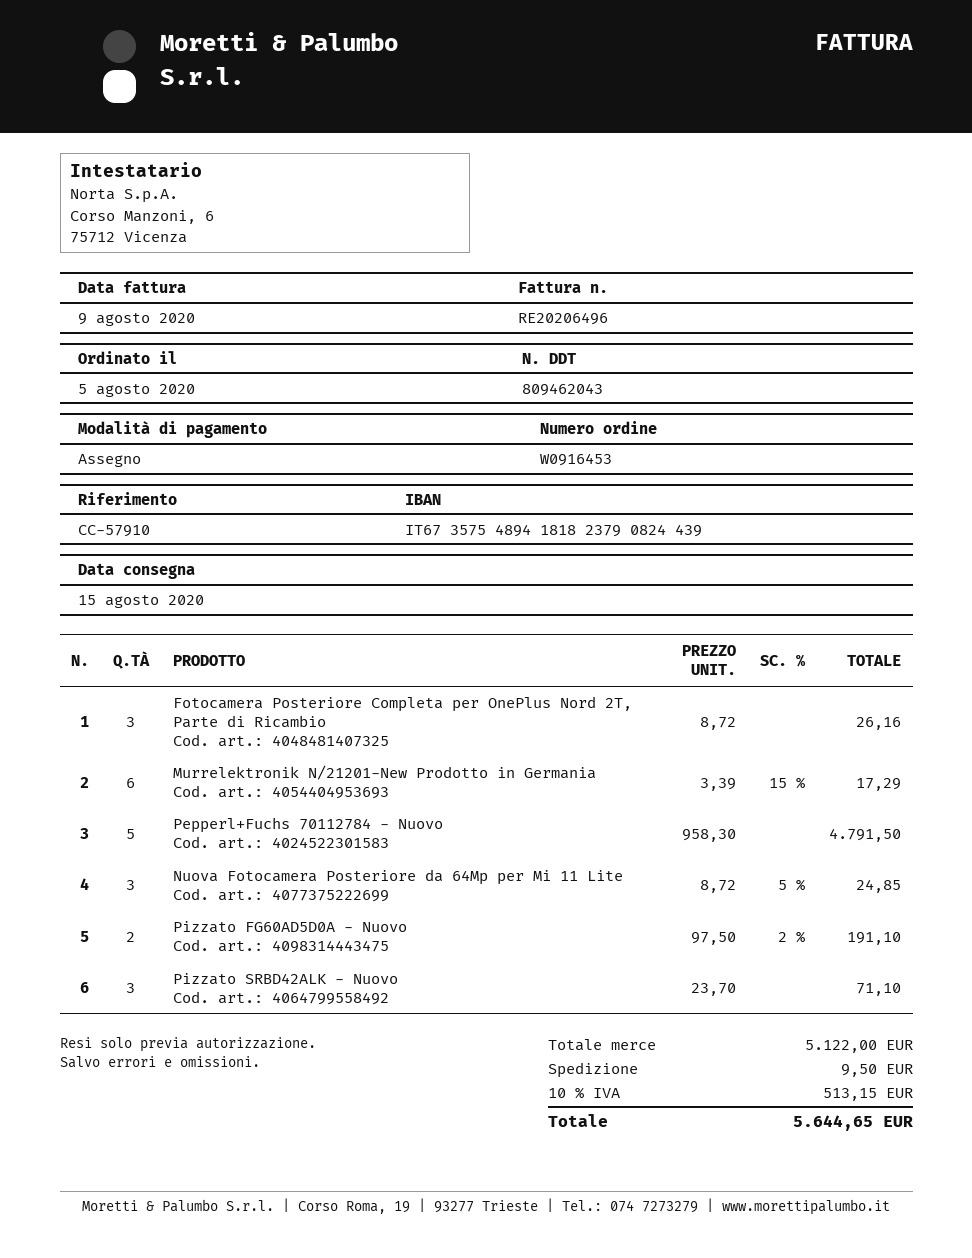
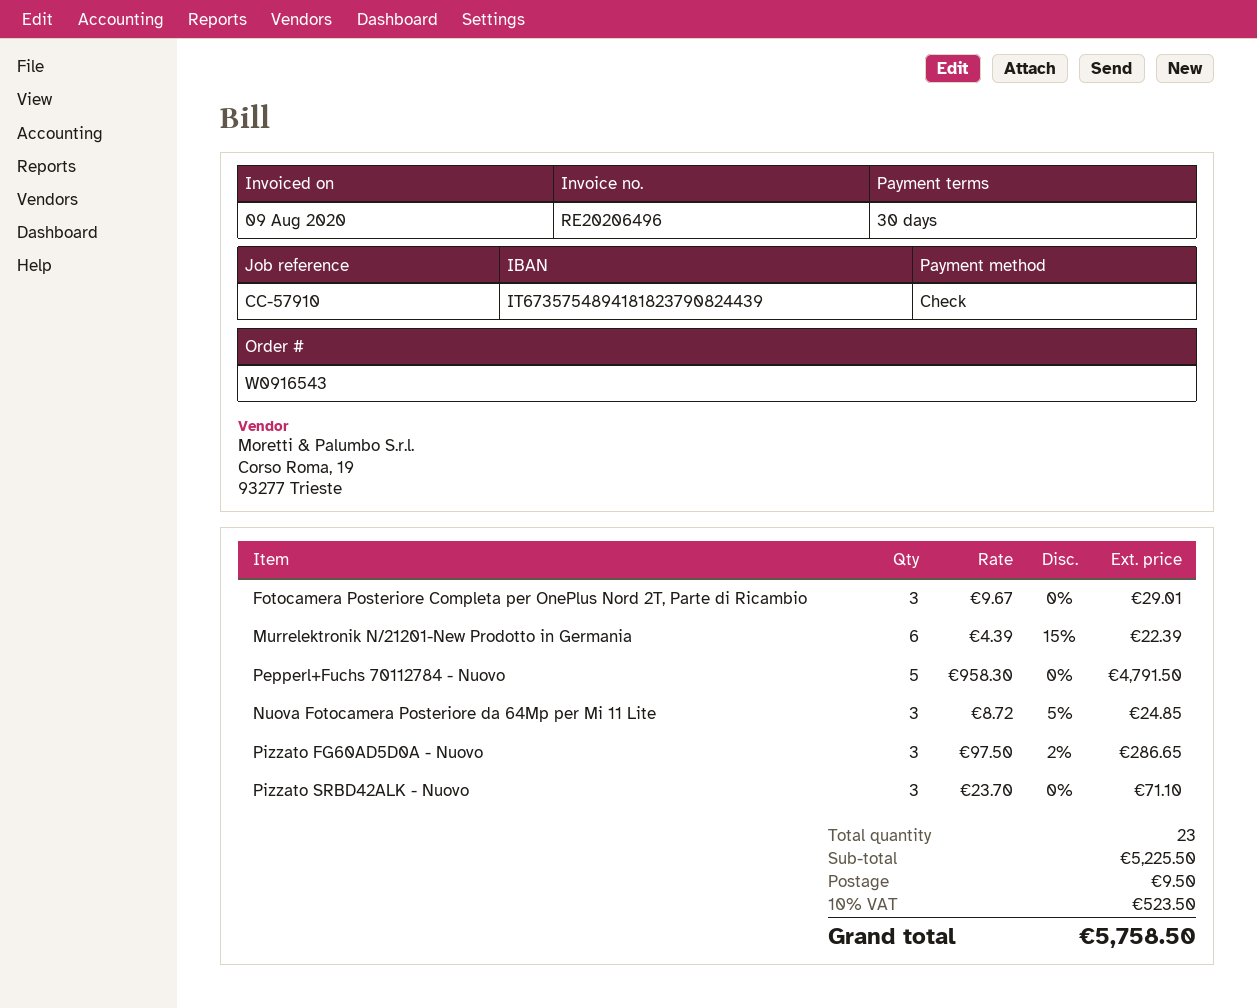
order number: W0916453 -> W0916543
Fotocamera Posteriore Completa per OnePlus Nord 2T, Parte di Ricambio: 3 x 8.72 = 26.16 -> 3 x 9.67 = 29.01
Murrelektronik N/21201-New Prodotto in Germania: 6 x 3.39 - 15% = 17.29 -> 6 x 4.39 - 15% = 22.39
Pizzato FG60AD5D0A - Nuovo: 2 x 97.50 - 2% = 191.10 -> 3 x 97.50 - 2% = 286.65
subtotal: 5122.00 -> 5225.50
tax: 10% = 513.15 -> 10% = 523.50
total: 5644.65 -> 5758.50

